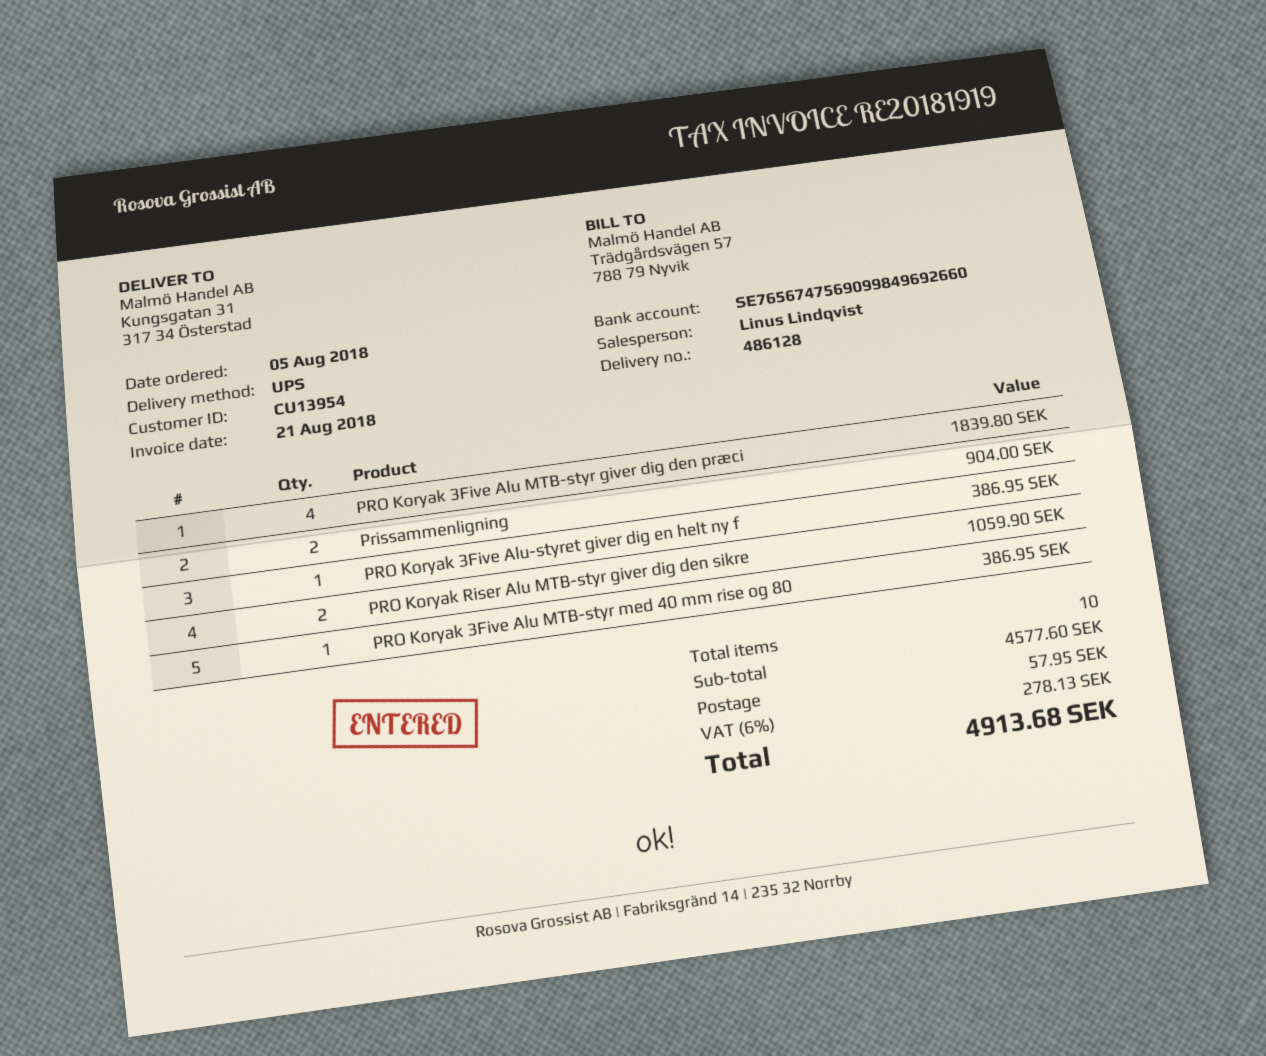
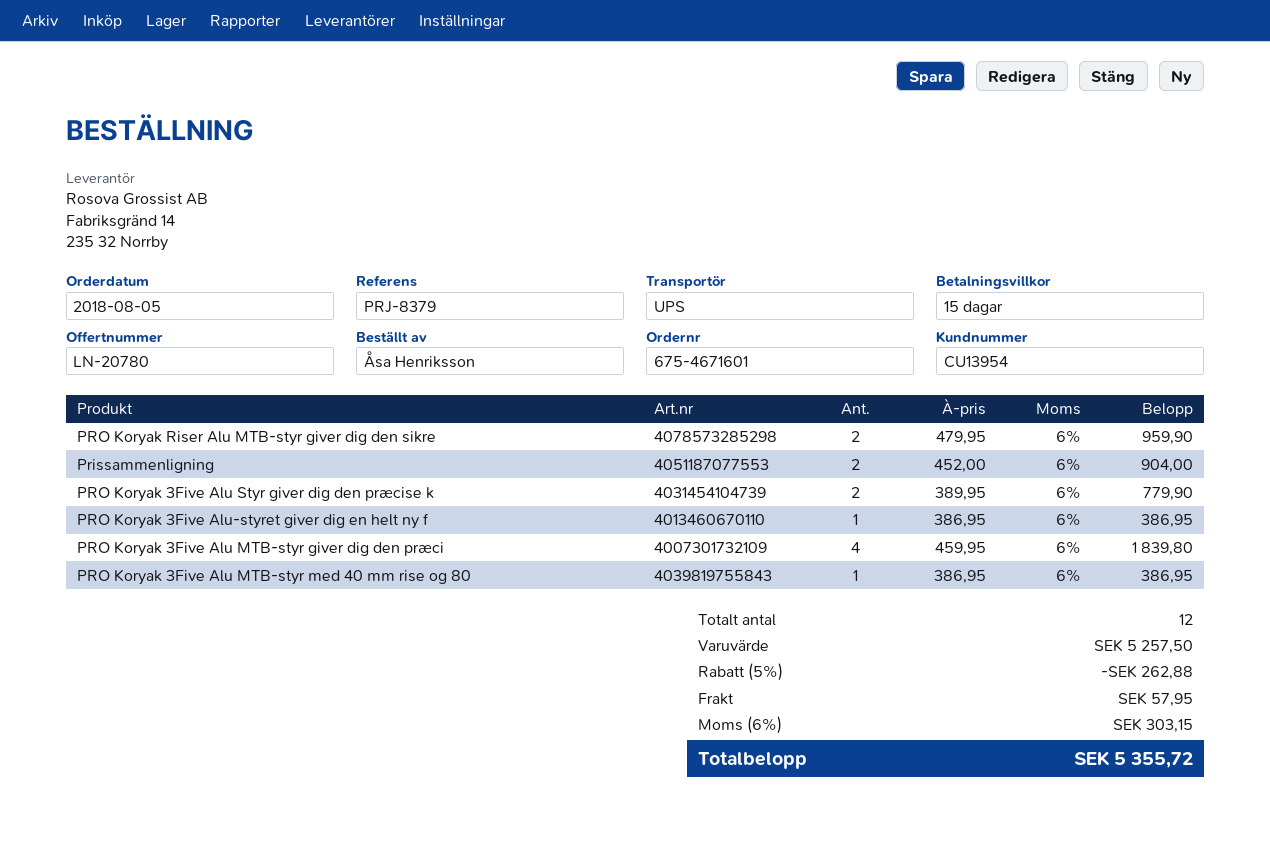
PRO Koryak Riser Alu MTB-styr giver dig den sikre: 2 for 1059.90 -> 2 for 959.90
PRO Koryak 3Five Alu Styr giver dig den præcise k: none -> 2 for 779.90
total quantity: 10 -> 12
subtotal: 4577.60 -> 5257.50
discount: none -> 5% = 262.88
tax: 6% = 278.13 -> 6% = 303.15
total: 4913.68 -> 5355.72

